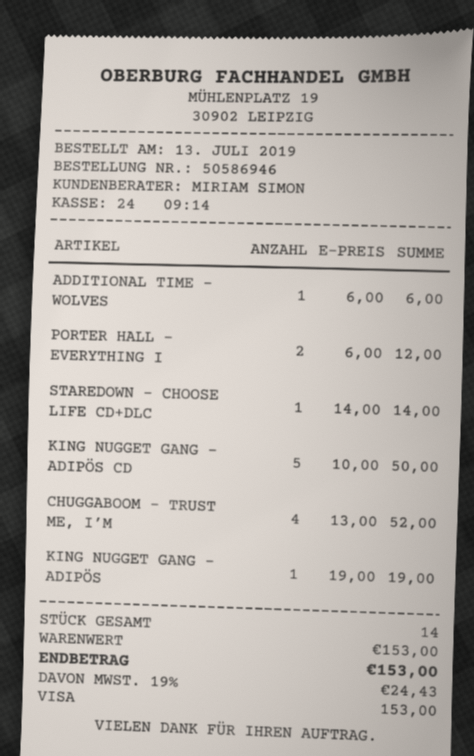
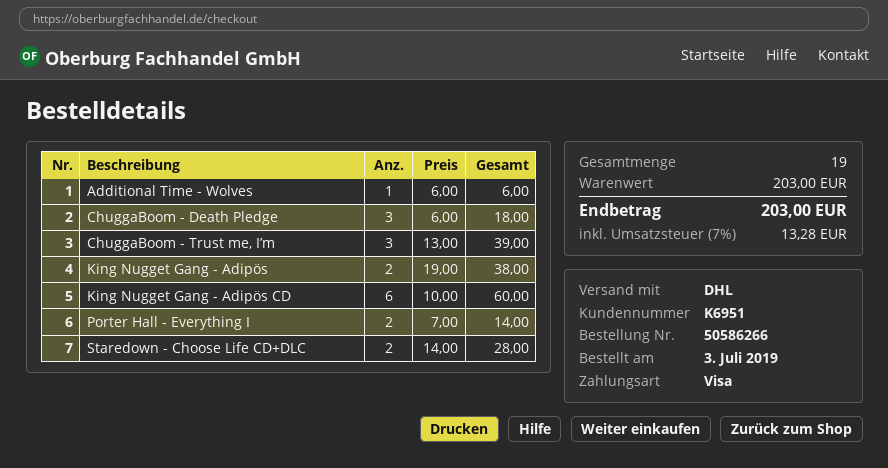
order number: 50586946 -> 50586266
order date: 2019-07-13 -> 2019-07-03
PORTER HALL - EVERYTHING I: 2 x 6.00 = 12.00 -> 2 x 7.00 = 14.00
STAREDOWN - CHOOSE LIFE CD+DLC: 1 x 14.00 = 14.00 -> 2 x 14.00 = 28.00
KING NUGGET GANG - ADIPÖS CD: 5 x 10.00 = 50.00 -> 6 x 10.00 = 60.00
CHUGGABOOM - TRUST ME, I’M: 4 x 13.00 = 52.00 -> 3 x 13.00 = 39.00
KING NUGGET GANG - ADIPÖS: 1 x 19.00 = 19.00 -> 2 x 19.00 = 38.00
ChuggaBoom - Death Pledge: none -> 3 x 6.00 = 18.00
total quantity: 14 -> 19
subtotal: 153.00 -> 203.00
tax: 19% = 24.43 -> 7% = 13.28
total: 153.00 -> 203.00

